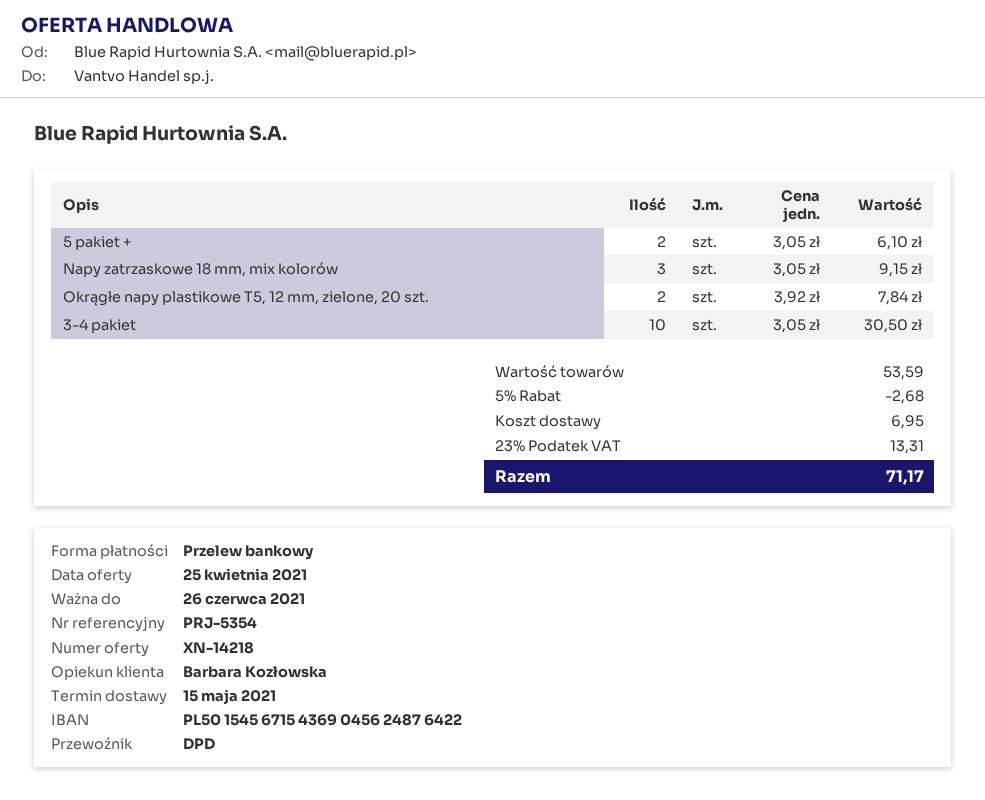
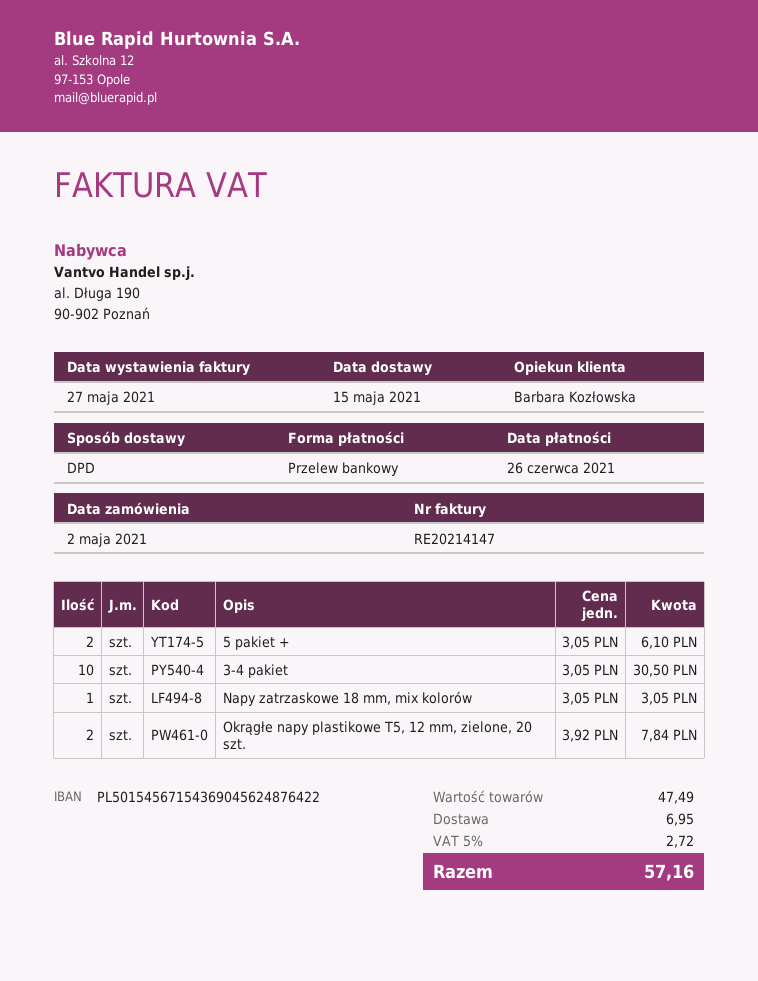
Napy zatrzaskowe 18 mm, mix kolorów: 3 x 3.05 = 9.15 -> 1 x 3.05 = 3.05
subtotal: 53.59 -> 47.49
discount: 5% = 2.68 -> none
tax: 23% = 13.31 -> 5% = 2.72
total: 71.17 -> 57.16

